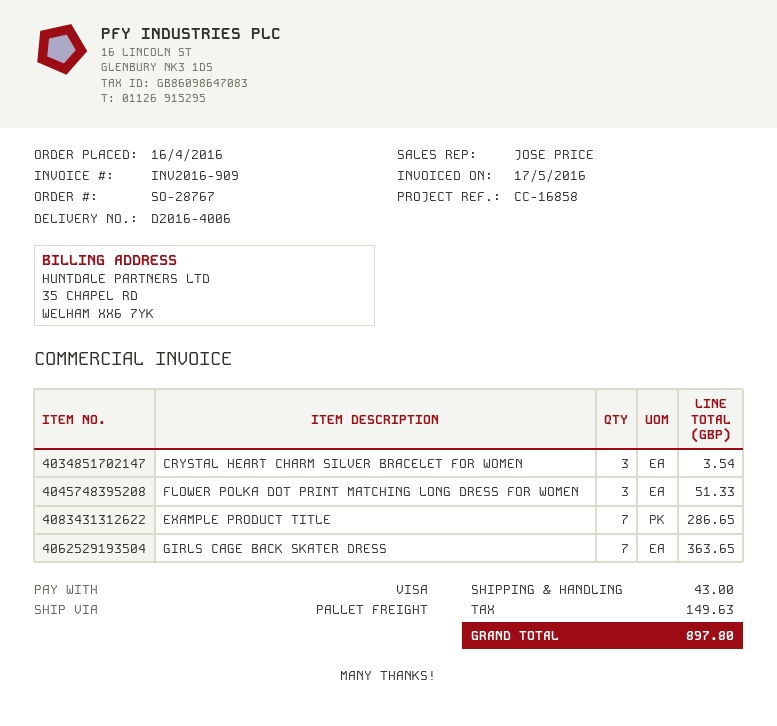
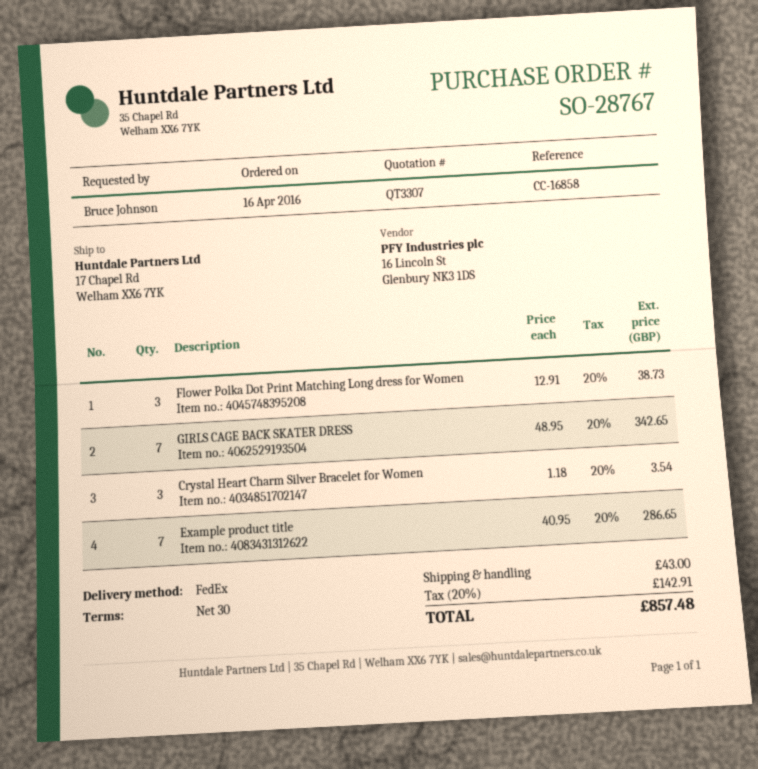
shipping method: pallet freight -> FedEx
FLOWER POLKA DOT PRINT MATCHING LONG DRESS FOR WOMEN: 3 for 51.33 -> 3 for 38.73
GIRLS CAGE BACK SKATER DRESS: 7 for 363.65 -> 7 for 342.65
tax: 149.63 -> 142.91
total: 897.80 -> 857.48

